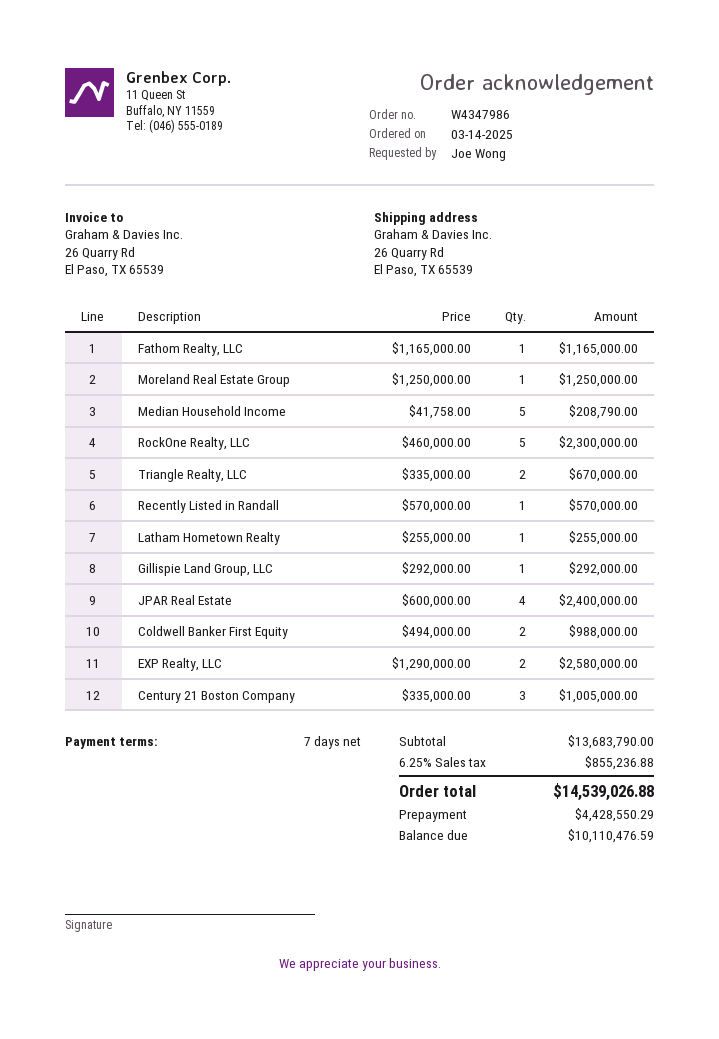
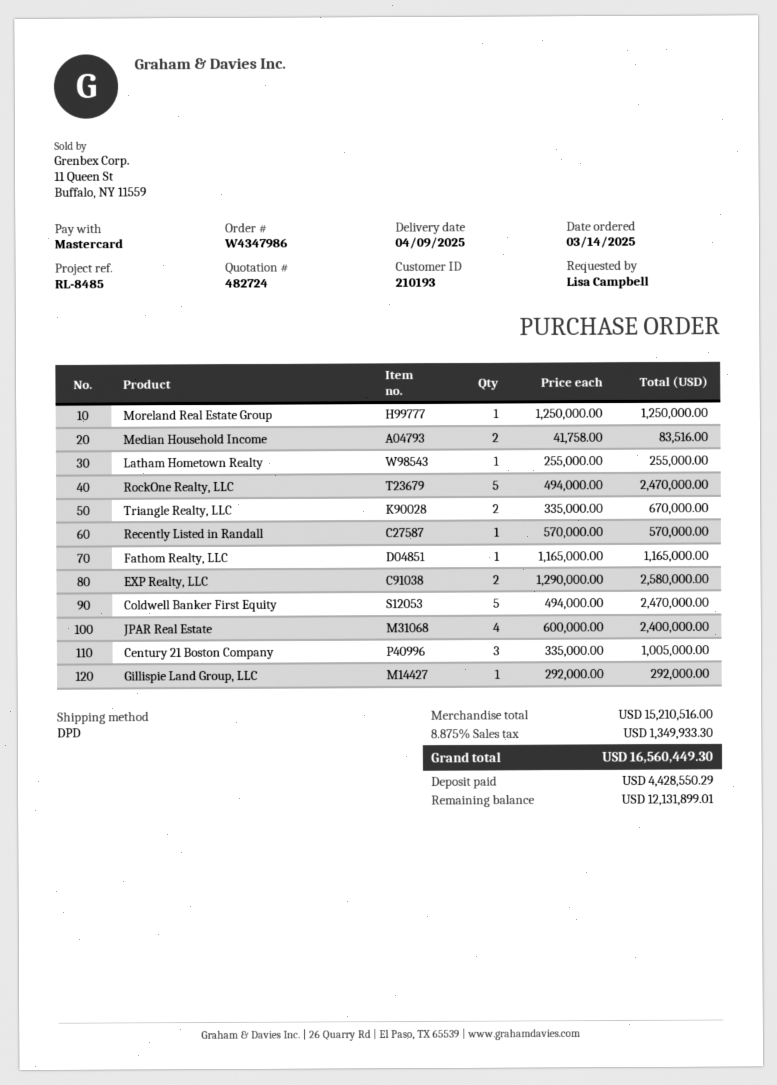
ordered by: Joe Wong -> Lisa Campbell
Median Household Income: 5 x 41758.00 = 208790.00 -> 2 x 41758.00 = 83516.00
RockOne Realty, LLC: 5 x 460000.00 = 2300000.00 -> 5 x 494000.00 = 2470000.00
Coldwell Banker First Equity: 2 x 494000.00 = 988000.00 -> 5 x 494000.00 = 2470000.00
subtotal: 13683790.00 -> 15210516.00
tax: 6.25% = 855236.88 -> 8.875% = 1349933.30
total: 14539026.88 -> 16560449.30
balance: 10110476.59 -> 12131899.01

